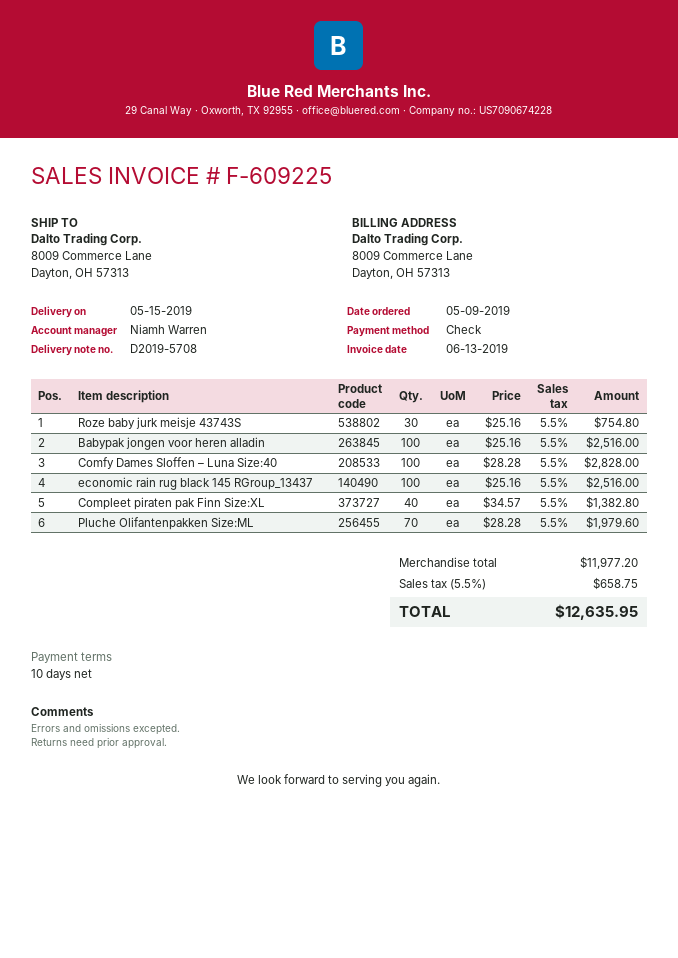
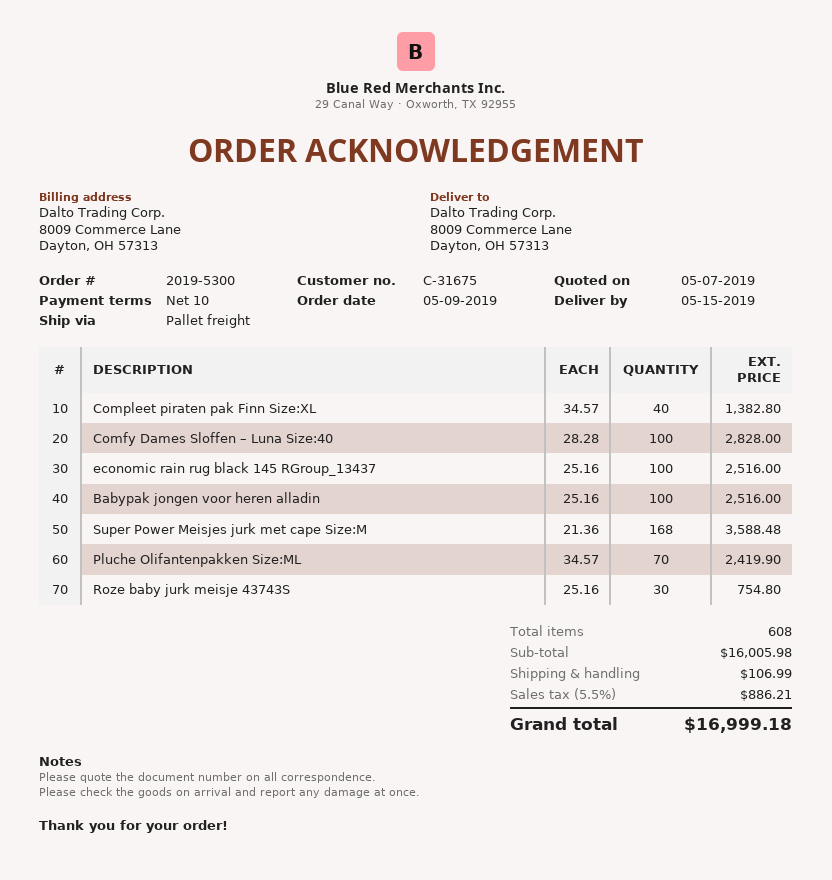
Pluche Olifantenpakken Size:ML: 70 x 28.28 = 1979.60 -> 70 x 34.57 = 2419.90
Super Power Meisjes jurk met cape Size:M: none -> 168 x 21.36 = 3588.48
subtotal: 11977.20 -> 16005.98
shipping: none -> 106.99
tax: 5.5% = 658.75 -> 5.5% = 886.21
total: 12635.95 -> 16999.18

